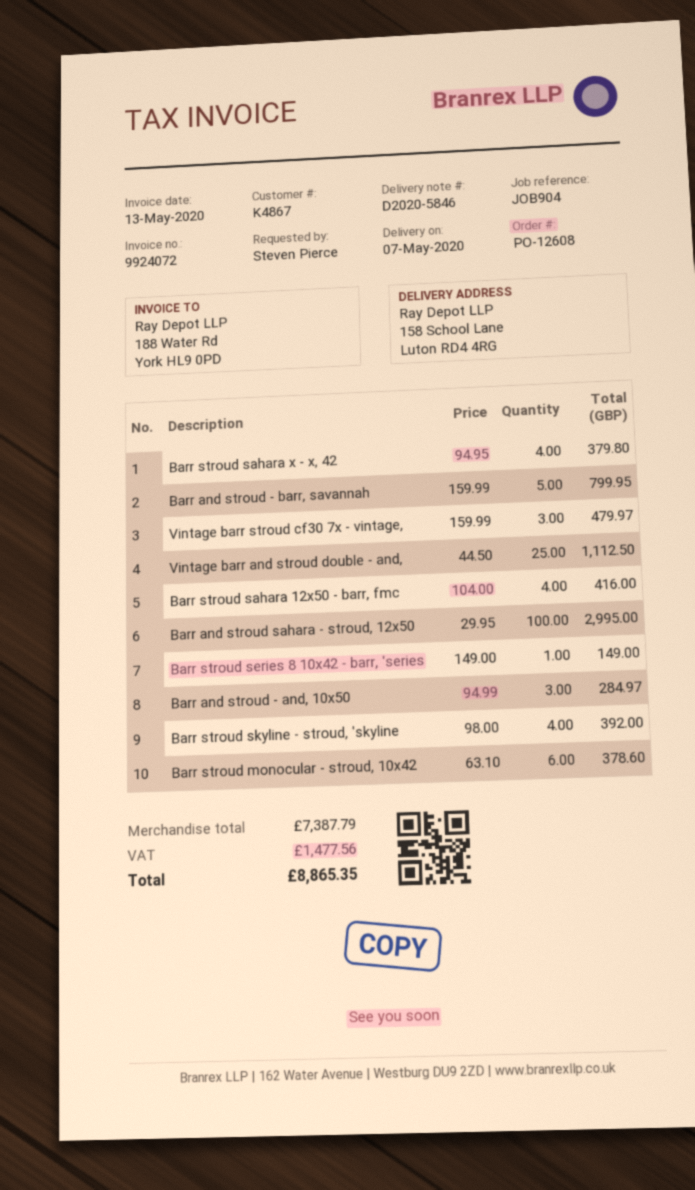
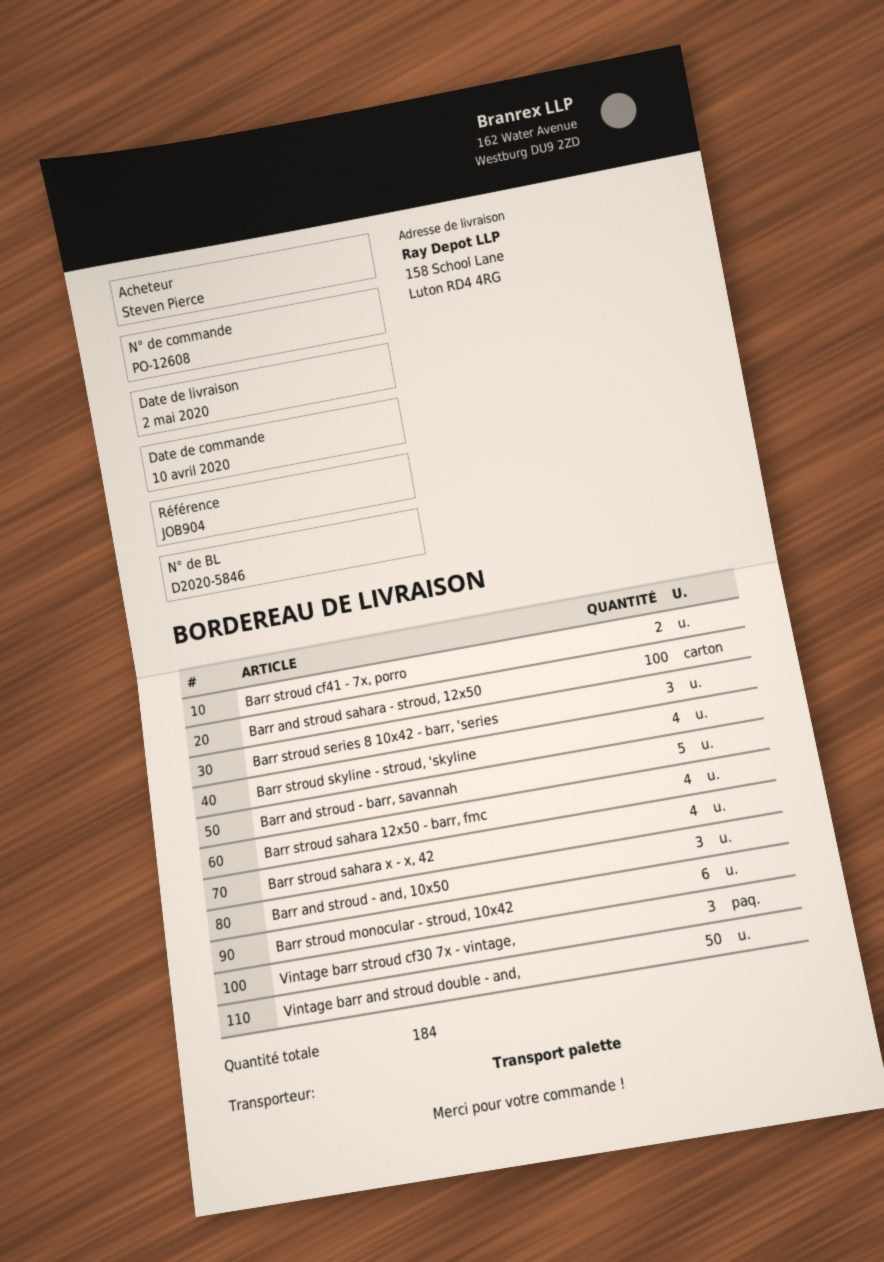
delivery date: 2020-05-07 -> 2020-05-02
Vintage barr and stroud double - and,: 25 -> 50
Barr stroud series 8 10x42 - barr, 'series: 1 -> 3
Barr stroud cf41 - 7x, porro: none -> 2

